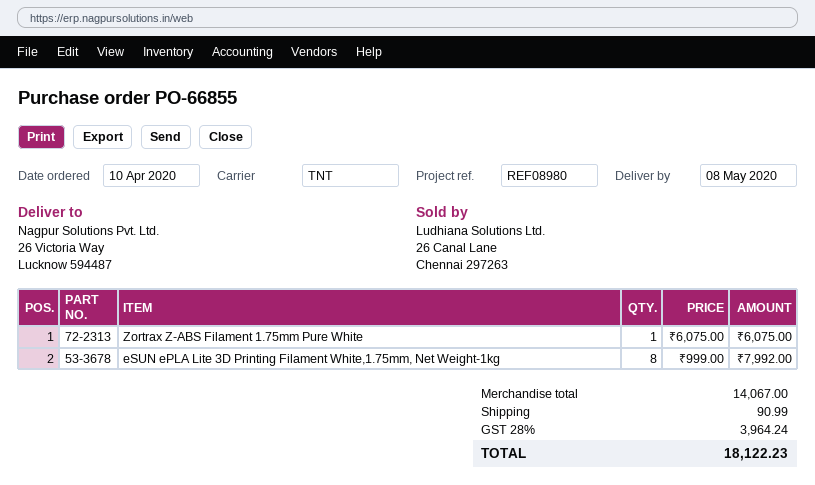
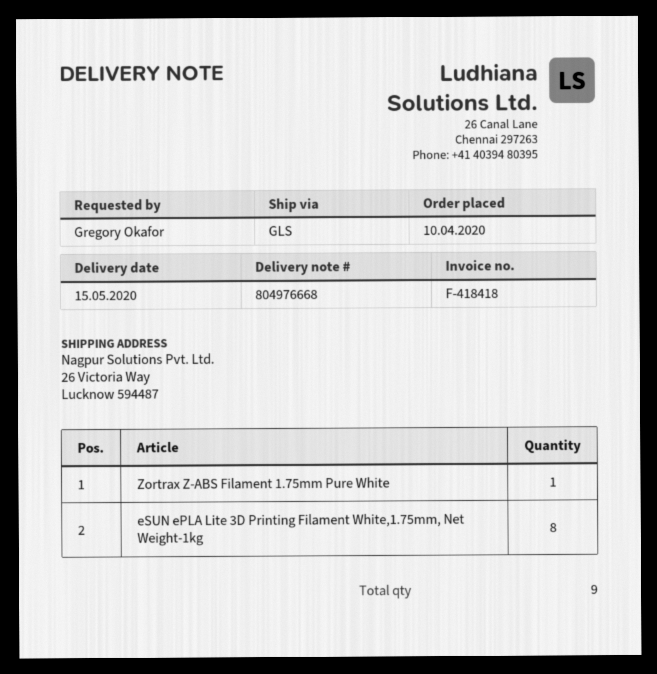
delivery date: 2020-05-08 -> 2020-05-15
shipping method: TNT -> GLS

